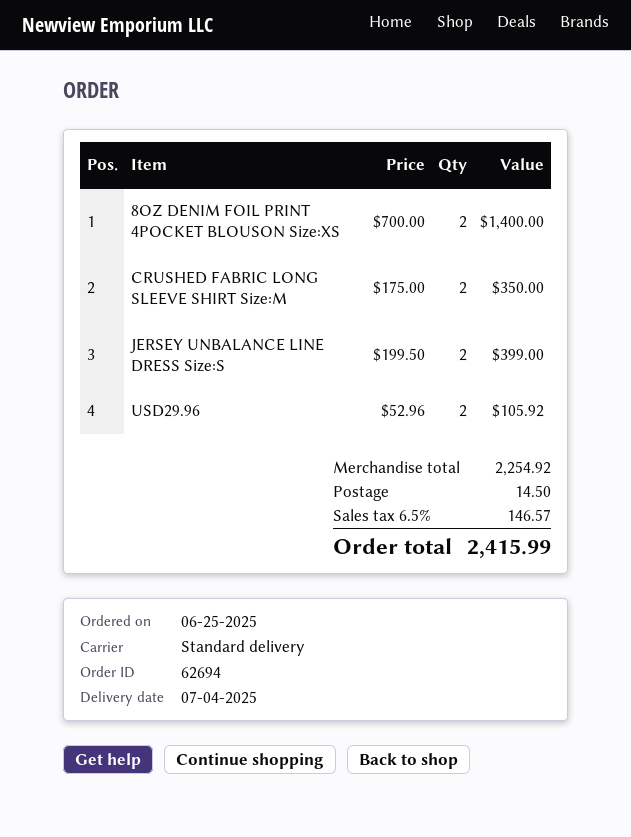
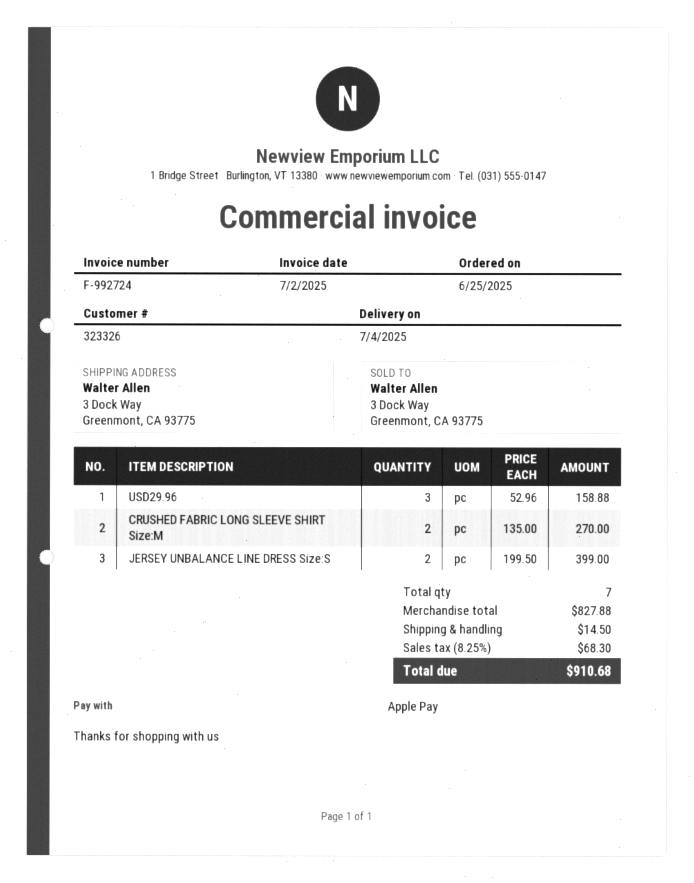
8OZ DENIM FOIL PRINT 4POCKET BLOUSON Size:XS: 2 x 700.00 = 1400.00 -> none
CRUSHED FABRIC LONG SLEEVE SHIRT Size:M: 2 x 175.00 = 350.00 -> 2 x 135.00 = 270.00
USD29.96: 2 x 52.96 = 105.92 -> 3 x 52.96 = 158.88
subtotal: 2254.92 -> 827.88
tax: 6.5% = 146.57 -> 8.25% = 68.30
total: 2415.99 -> 910.68

